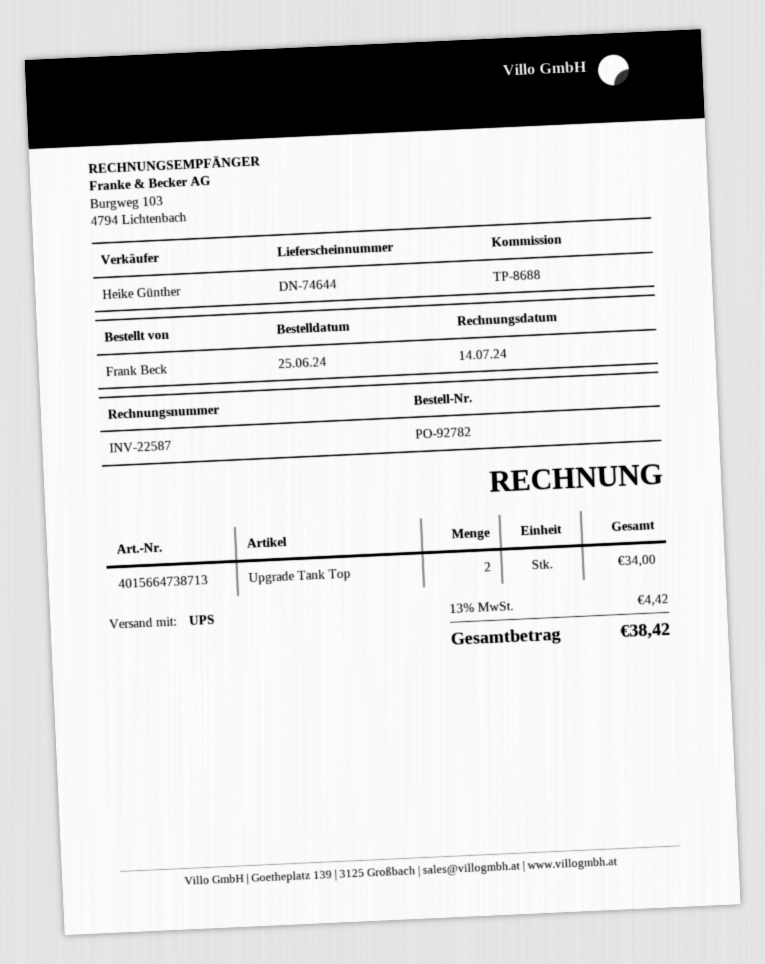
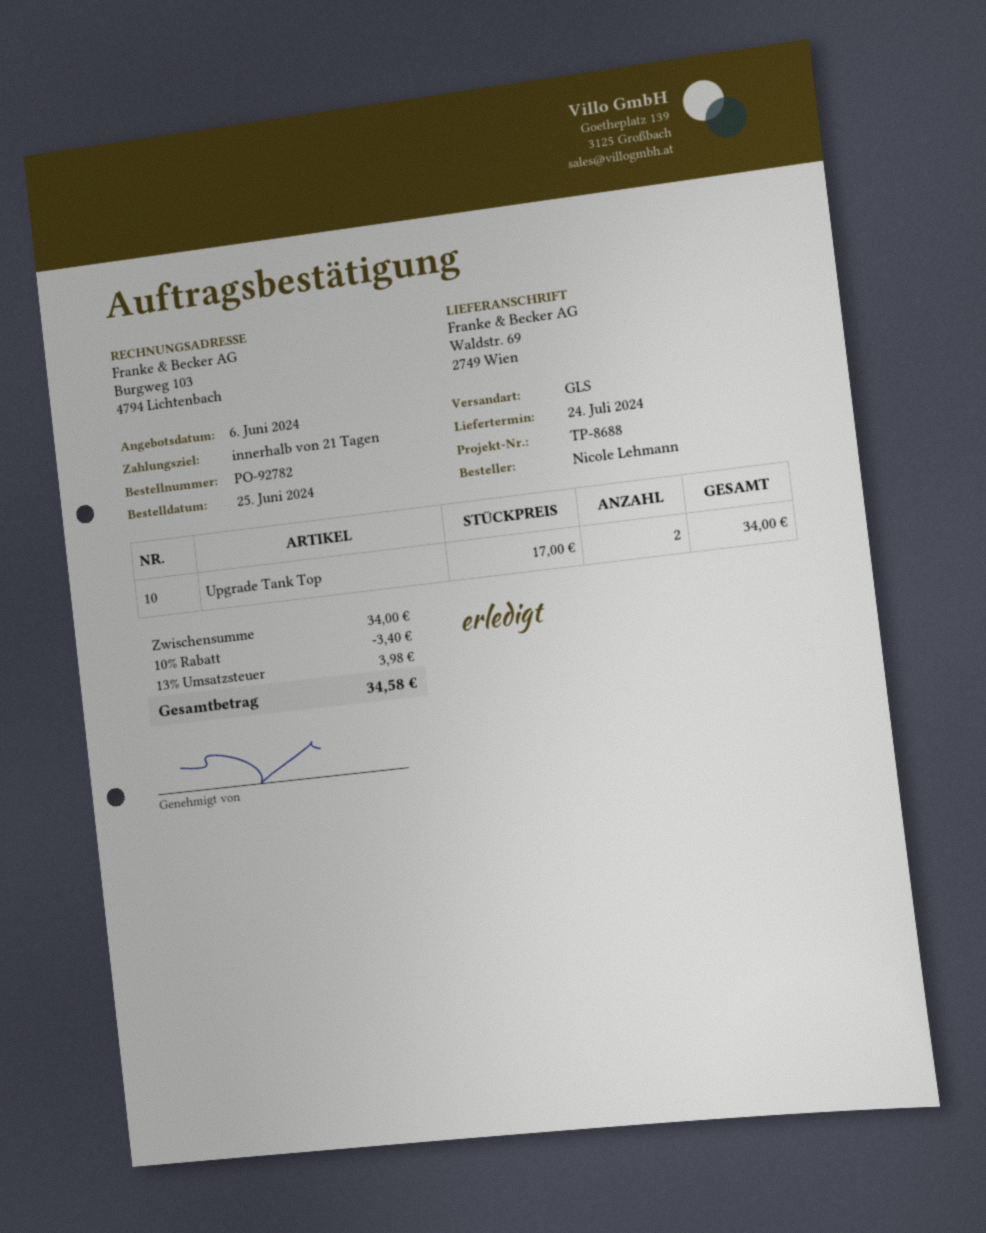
ordered by: Frank Beck -> Nicole Lehmann
shipping method: UPS -> GLS
discount: none -> 10% = 3.40
tax: 13% = 4.42 -> 13% = 3.98
total: 38.42 -> 34.58

